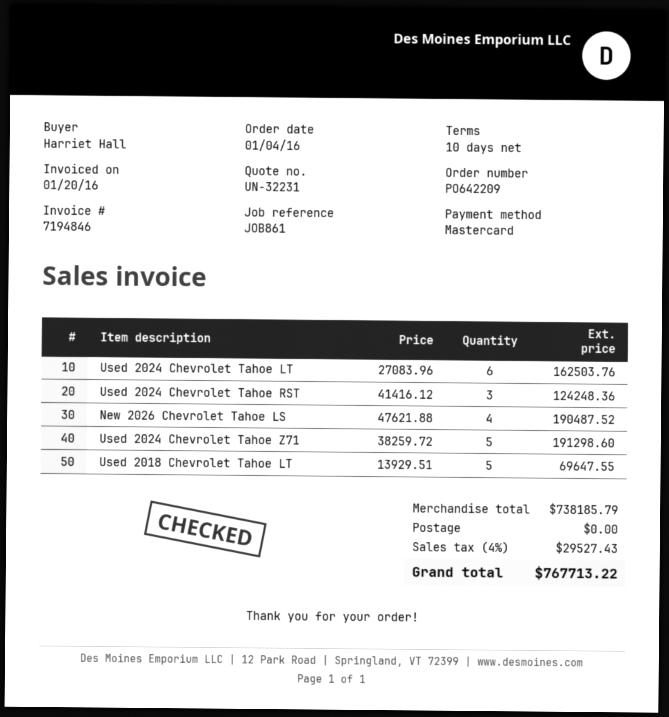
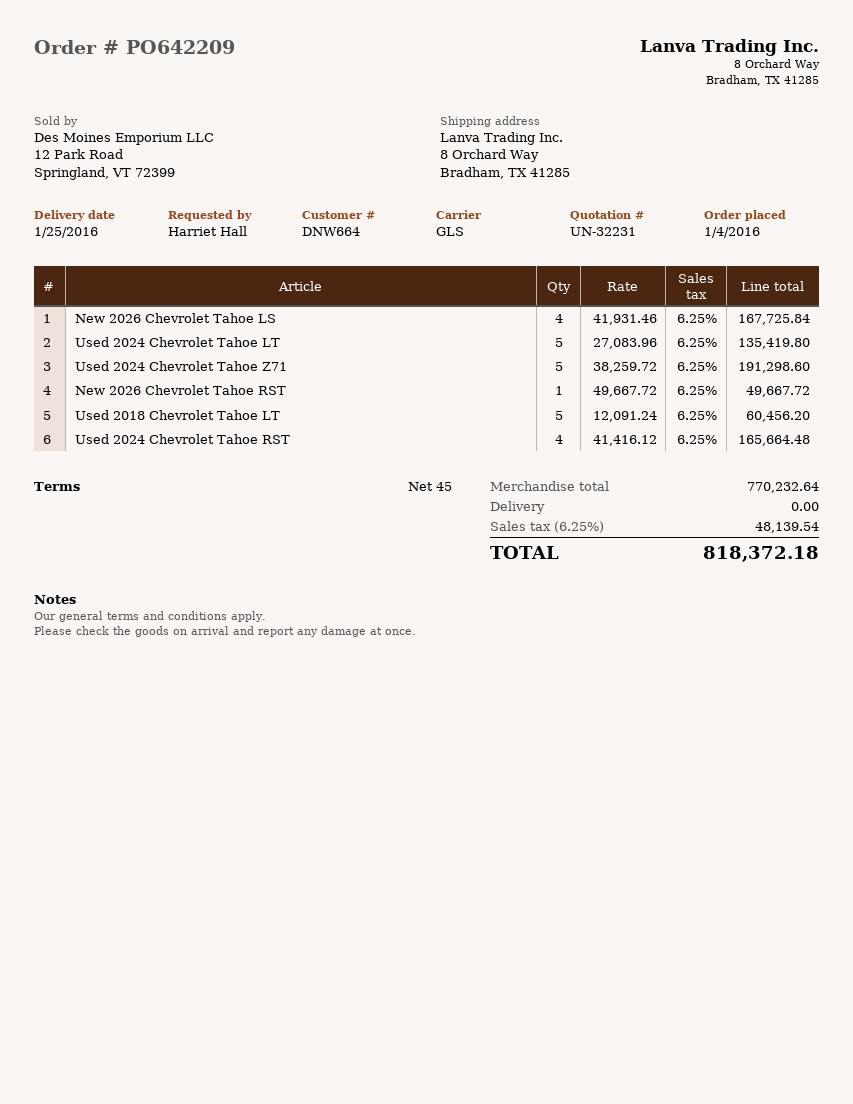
payment terms: 10 days -> 45 days
Used 2024 Chevrolet Tahoe LT: 6 x 27083.96 = 162503.76 -> 5 x 27083.96 = 135419.80
Used 2024 Chevrolet Tahoe RST: 3 x 41416.12 = 124248.36 -> 4 x 41416.12 = 165664.48
New 2026 Chevrolet Tahoe LS: 4 x 47621.88 = 190487.52 -> 4 x 41931.46 = 167725.84
Used 2018 Chevrolet Tahoe LT: 5 x 13929.51 = 69647.55 -> 5 x 12091.24 = 60456.20
New 2026 Chevrolet Tahoe RST: none -> 1 x 49667.72 = 49667.72
subtotal: 738185.79 -> 770232.64
tax: 4% = 29527.43 -> 6.25% = 48139.54
total: 767713.22 -> 818372.18

